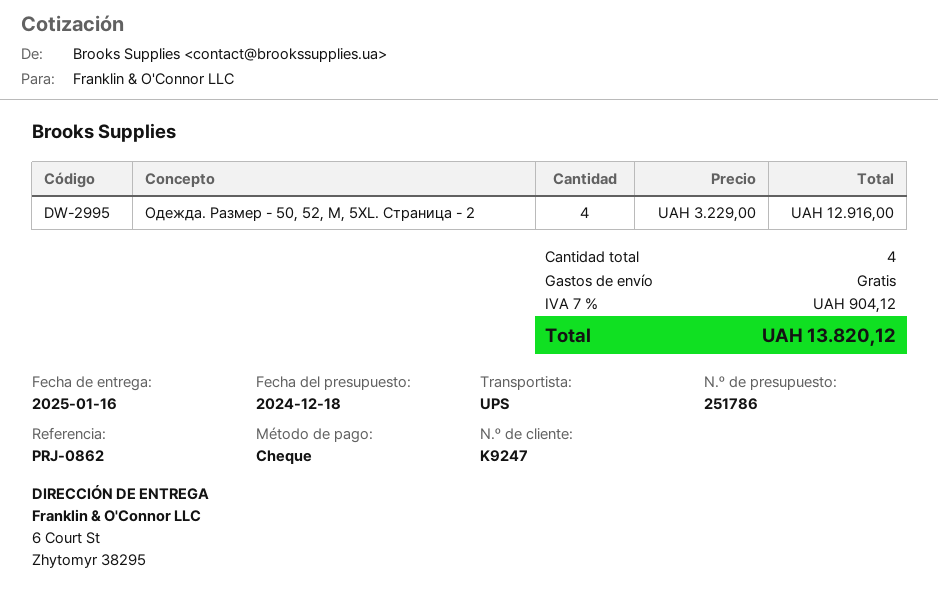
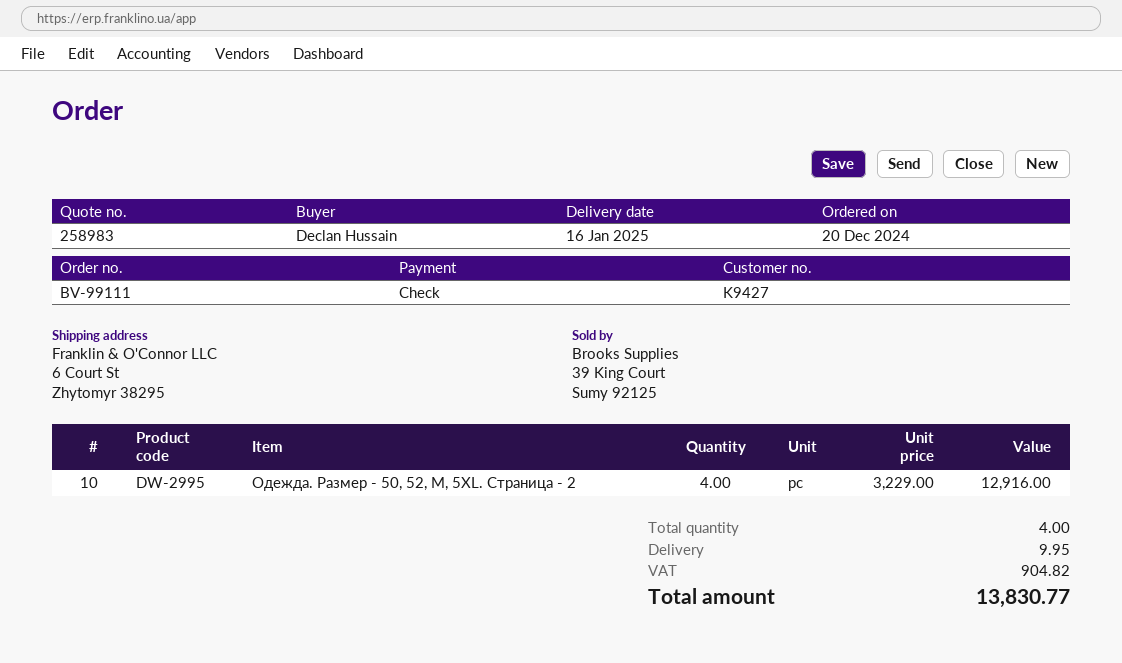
quote number: 251786 -> 258983
customer number: K9247 -> K9427
shipping: 0.00 -> 9.95
tax: 904.12 -> 904.82
total: 13820.12 -> 13830.77

